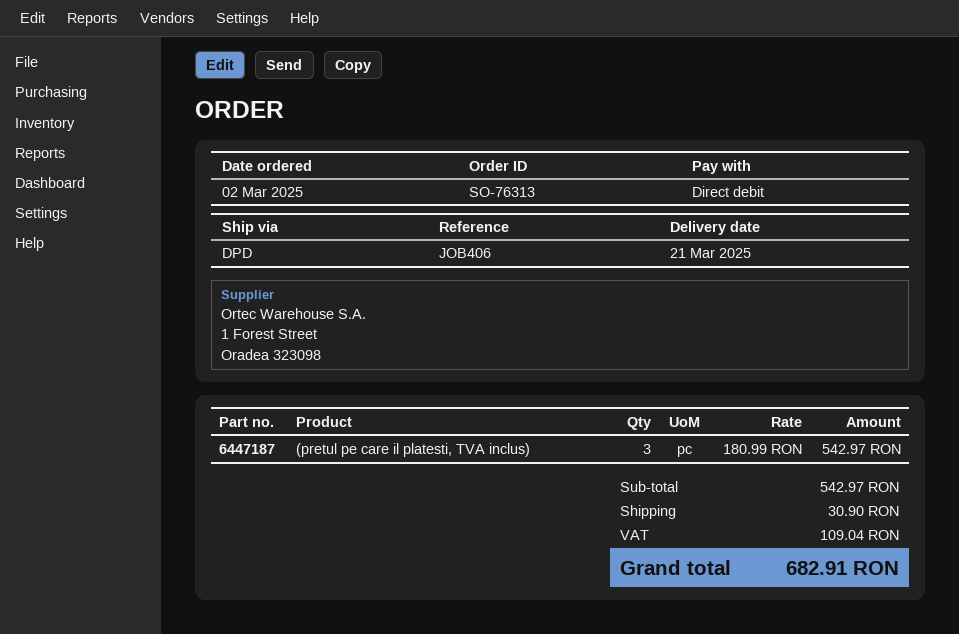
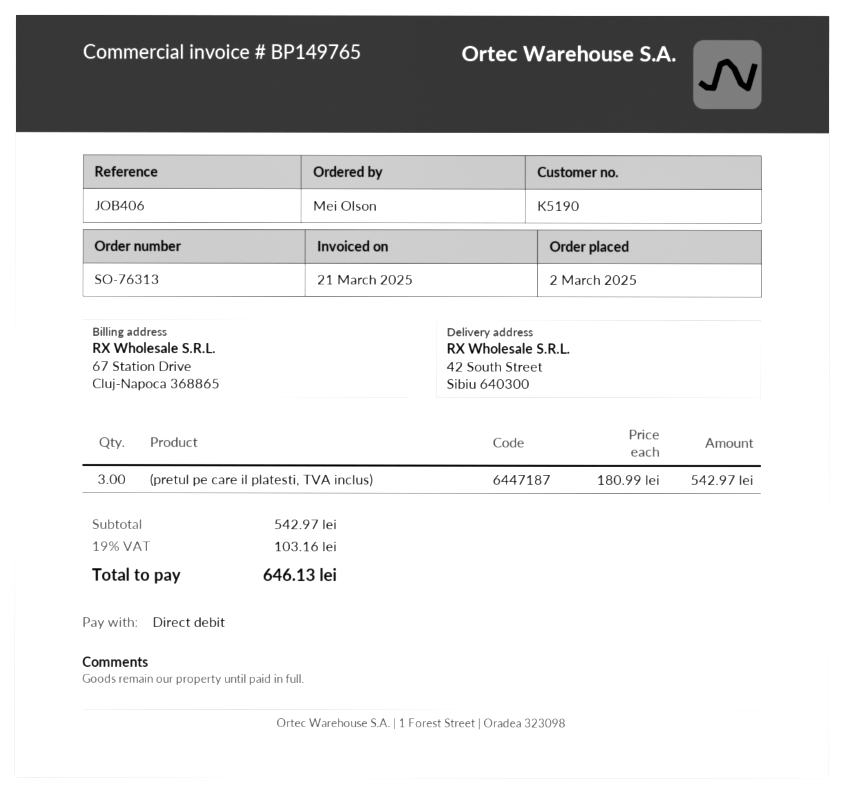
shipping: 30.90 -> none
tax: 109.04 -> 103.16
total: 682.91 -> 646.13

